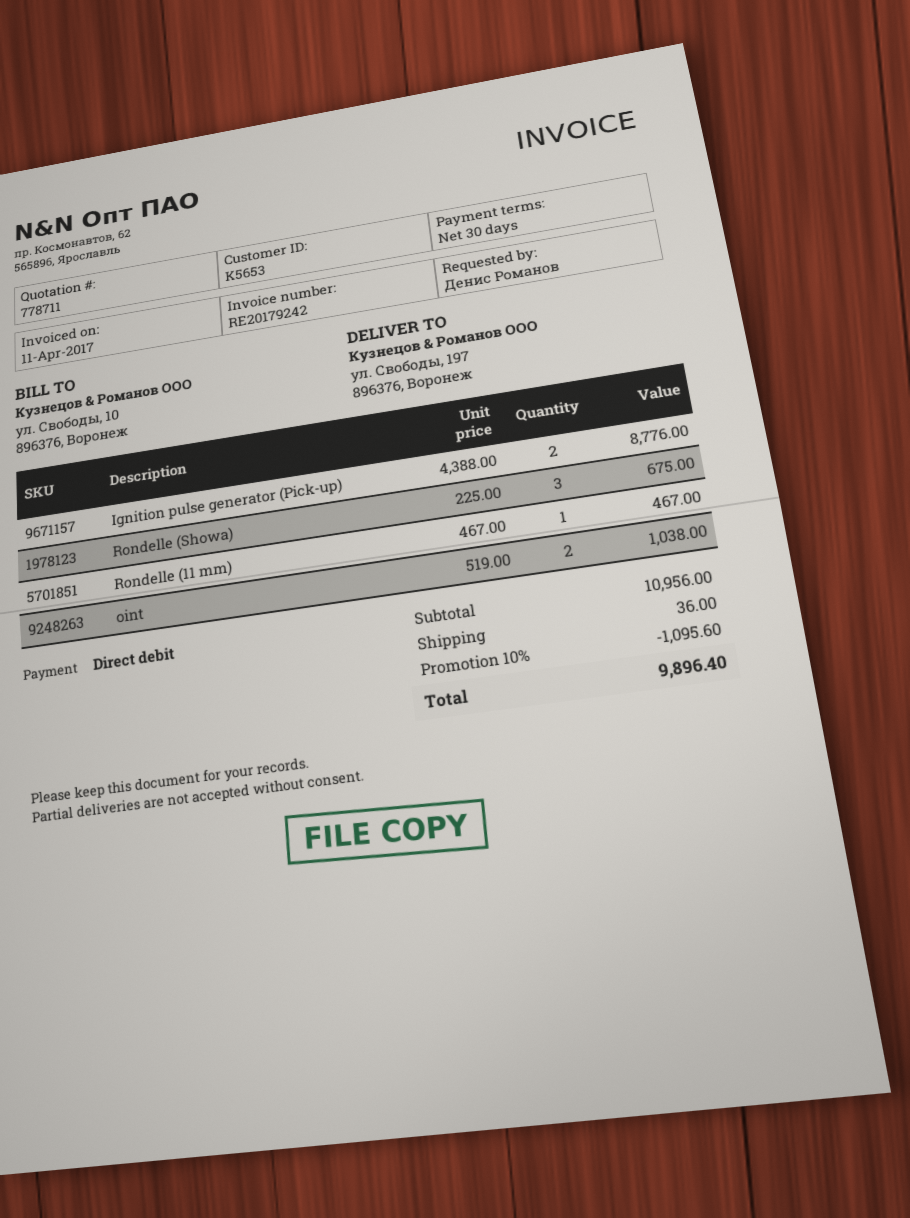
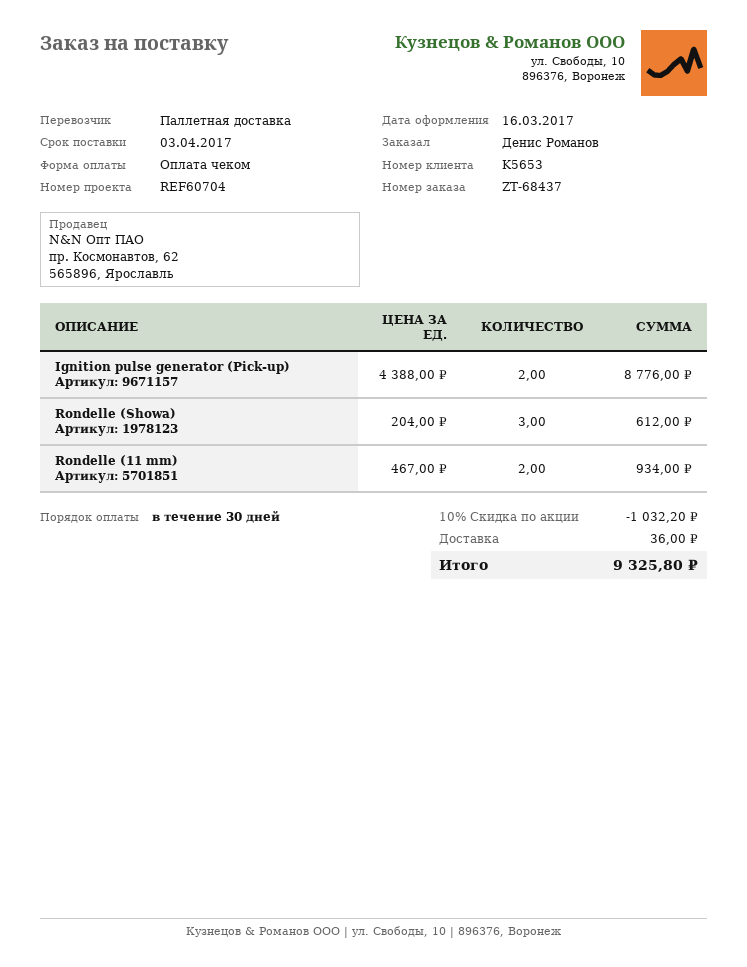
payment method: direct debit -> cheque
Rondelle (Showa): 3 x 225.00 = 675.00 -> 3 x 204.00 = 612.00
Rondelle (11 mm): 1 x 467.00 = 467.00 -> 2 x 467.00 = 934.00
oint: 2 x 519.00 = 1038.00 -> none
discount: 10% = 1095.60 -> 10% = 1032.20
total: 9896.40 -> 9325.80

